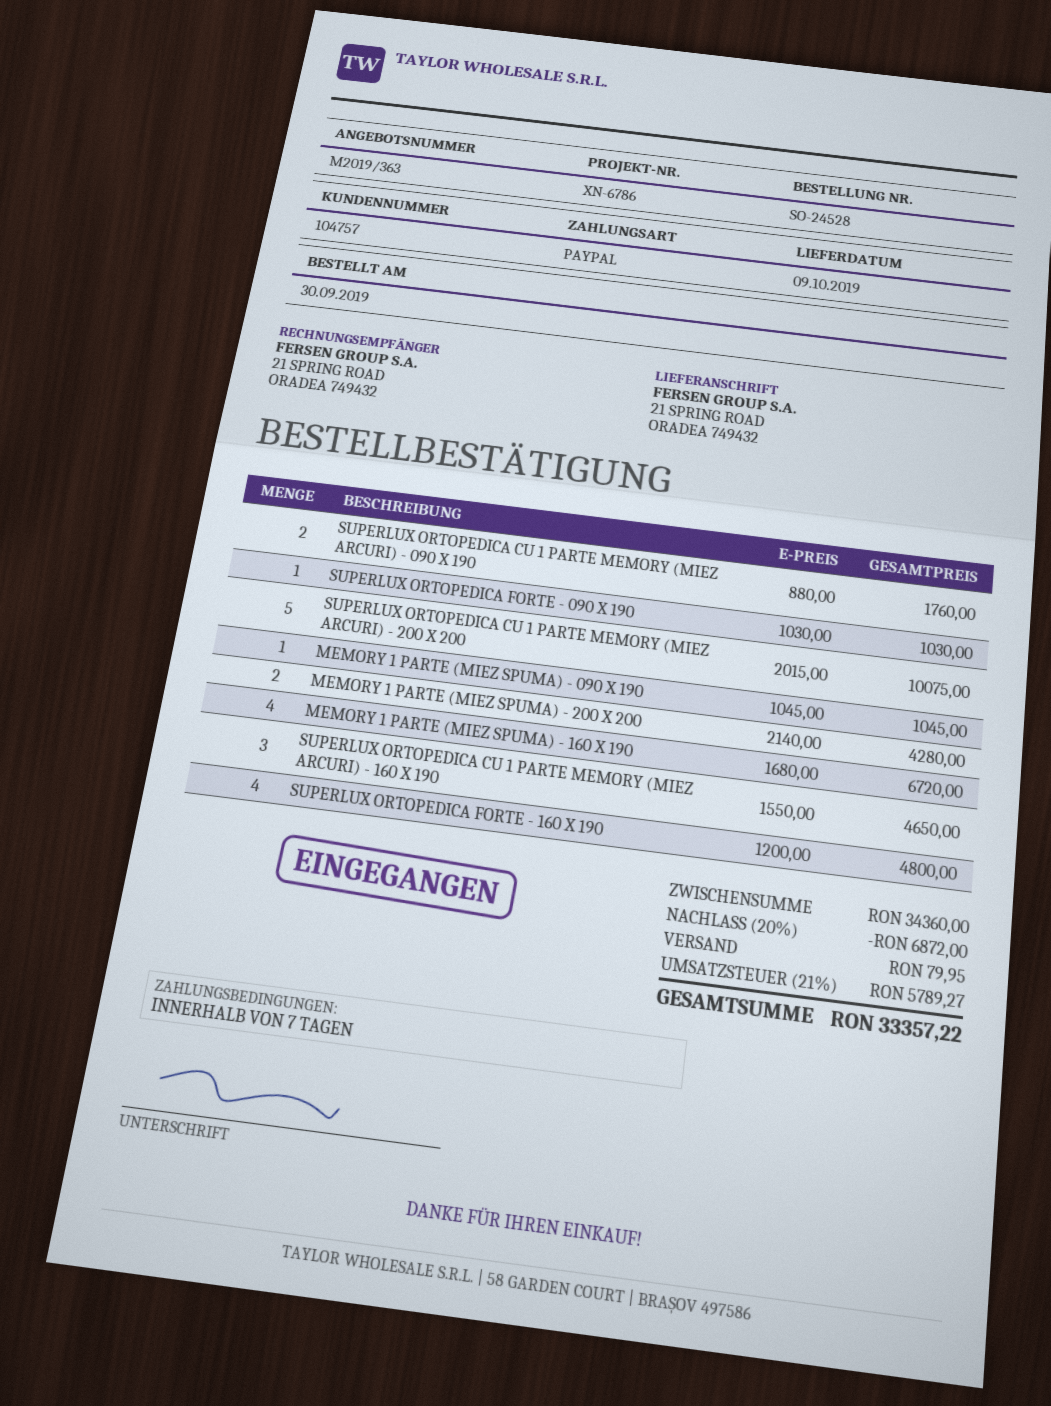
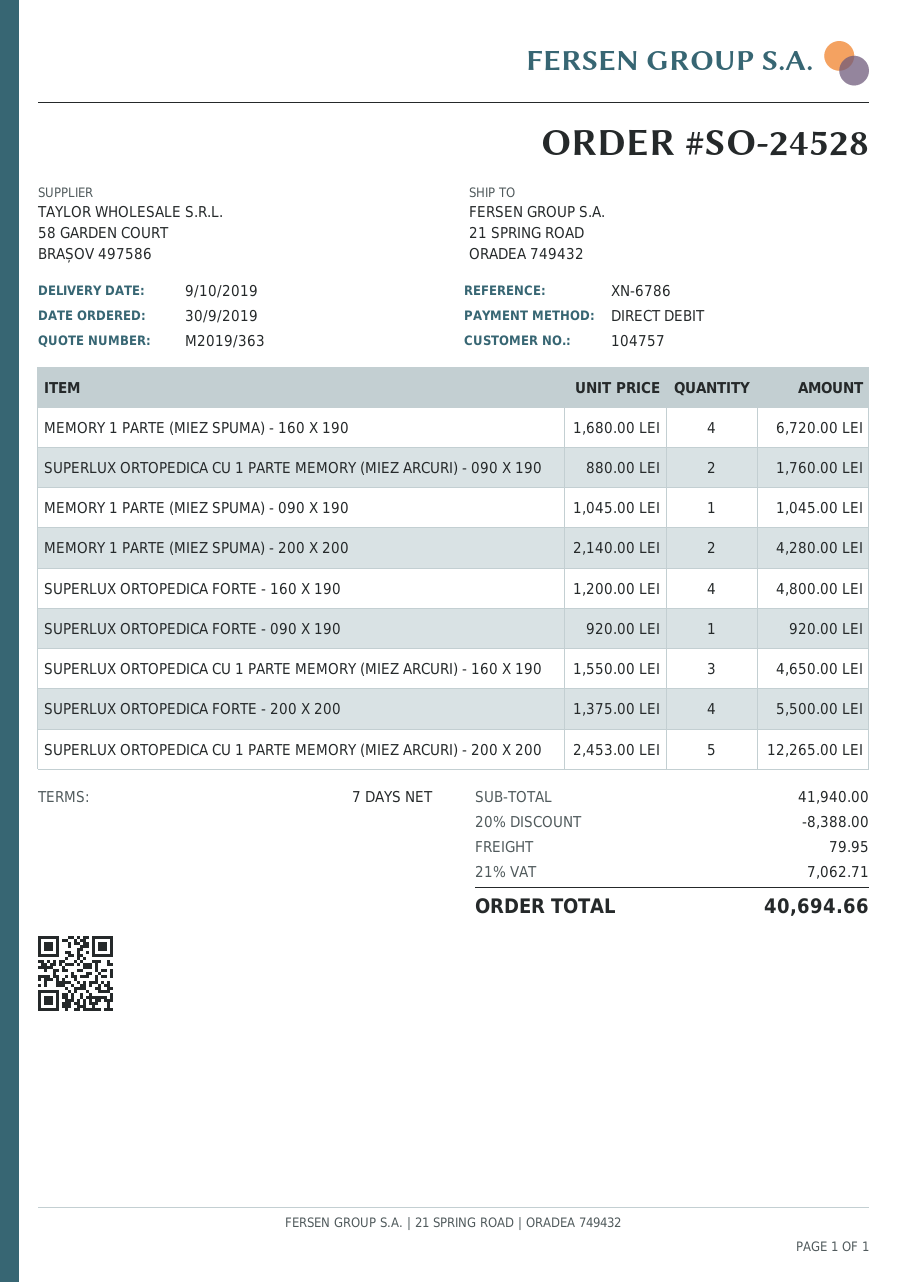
payment method: PayPal -> direct debit
SUPERLUX ORTOPEDICA FORTE - 090 X 190: 1 x 1030.00 = 1030.00 -> 1 x 920.00 = 920.00
SUPERLUX ORTOPEDICA CU 1 PARTE MEMORY (MIEZ ARCURI) - 200 X 200: 5 x 2015.00 = 10075.00 -> 5 x 2453.00 = 12265.00
SUPERLUX ORTOPEDICA FORTE - 200 X 200: none -> 4 x 1375.00 = 5500.00
subtotal: 34360.00 -> 41940.00
discount: 20% = 6872.00 -> 20% = 8388.00
tax: 21% = 5789.27 -> 21% = 7062.71
total: 33357.22 -> 40694.66

